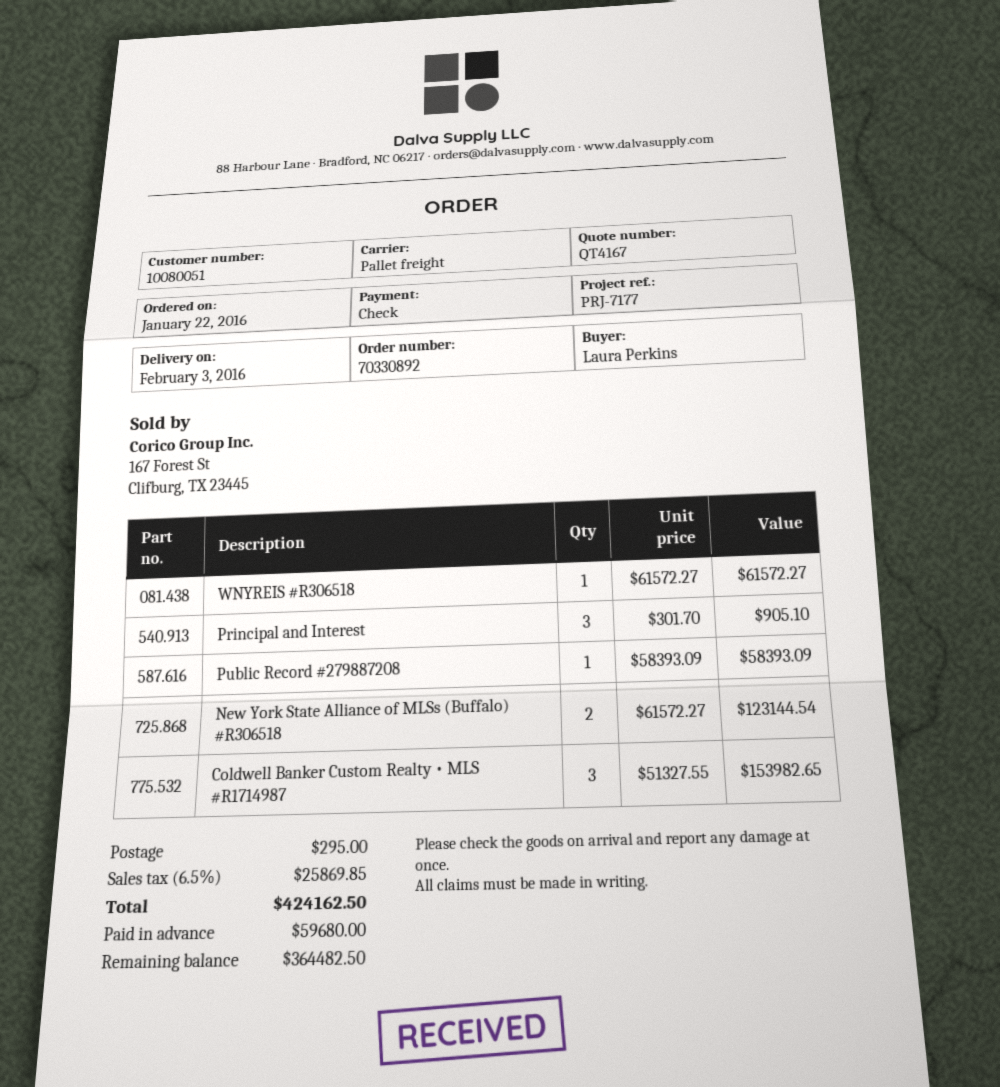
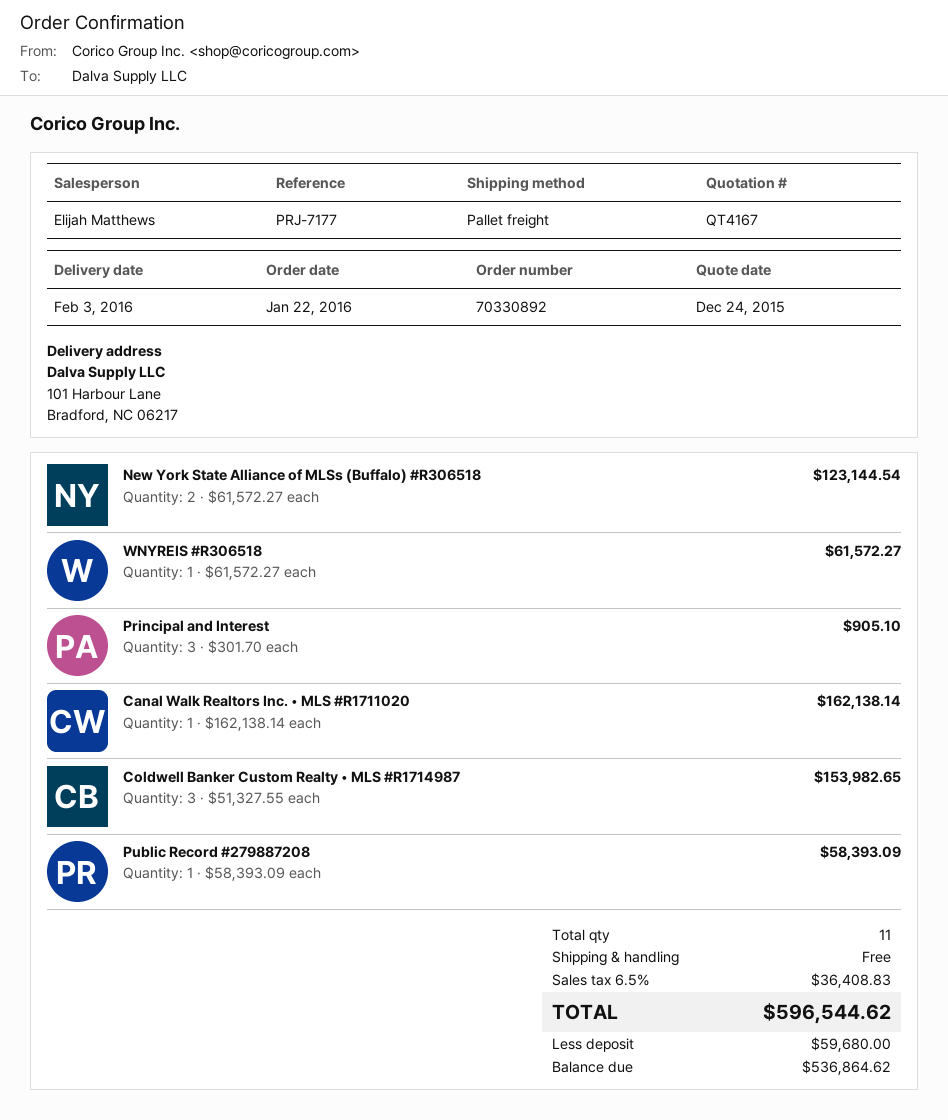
Canal Walk Realtors Inc. • MLS #R1711020: none -> 1 x 162138.14 = 162138.14
shipping: 295.00 -> 0.00
tax: 6.5% = 25869.85 -> 6.5% = 36408.83
total: 424162.50 -> 596544.62
balance: 364482.50 -> 536864.62

